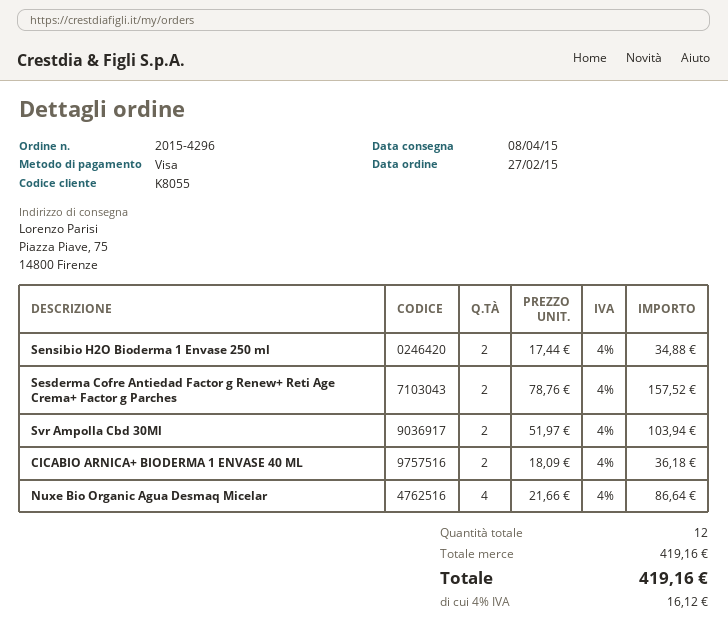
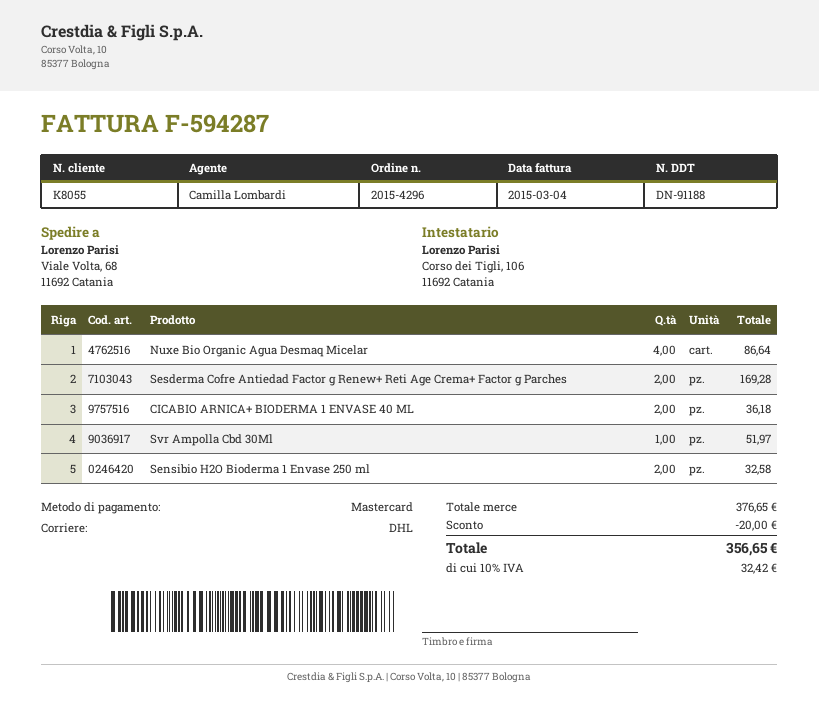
payment method: Visa -> Mastercard
ship to: Piazza Piave, 75, 14800 Firenze -> Viale Volta, 68, 11692 Catania
Sensibio H2O Bioderma 1 Envase 250 ml: 2 for 34.88 -> 2 for 32.58
Sesderma Cofre Antiedad Factor g Renew+ Reti Age Crema+ Factor g Parches: 2 for 157.52 -> 2 for 169.28
Svr Ampolla Cbd 30Ml: 2 for 103.94 -> 1 for 51.97
subtotal: 419.16 -> 376.65
discount: none -> 20.00
tax: 4% = 16.12 -> 10% = 32.42
total: 419.16 -> 356.65

